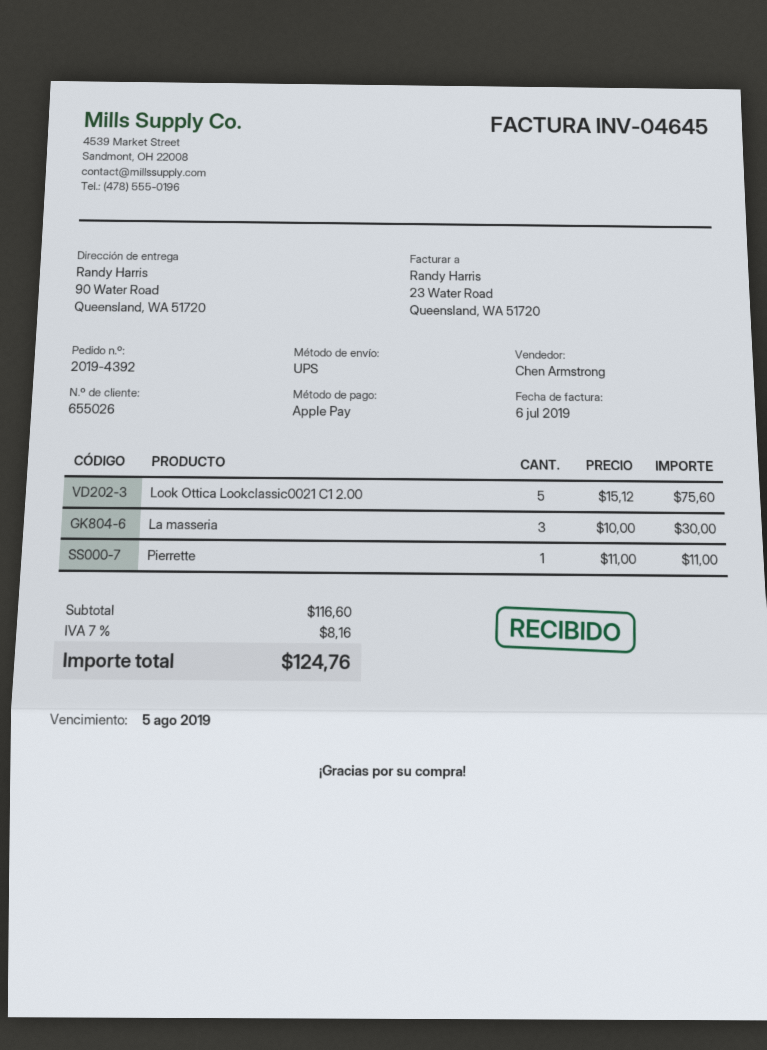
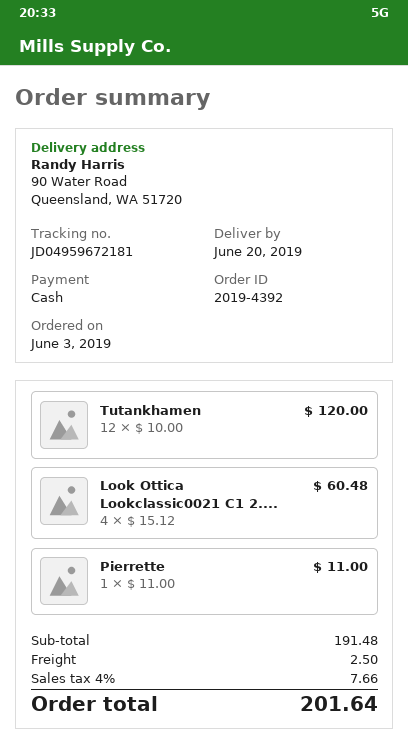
payment method: Apple Pay -> cash
Look Ottica Lookclassic0021 C1 2.00: 5 x 15.12 = 75.60 -> 4 x 15.12 = 60.48
La masseria: 3 x 10.00 = 30.00 -> none
Tutankhamen: none -> 12 x 10.00 = 120.00
subtotal: 116.60 -> 191.48
shipping: none -> 2.50
tax: 7% = 8.16 -> 4% = 7.66
total: 124.76 -> 201.64

